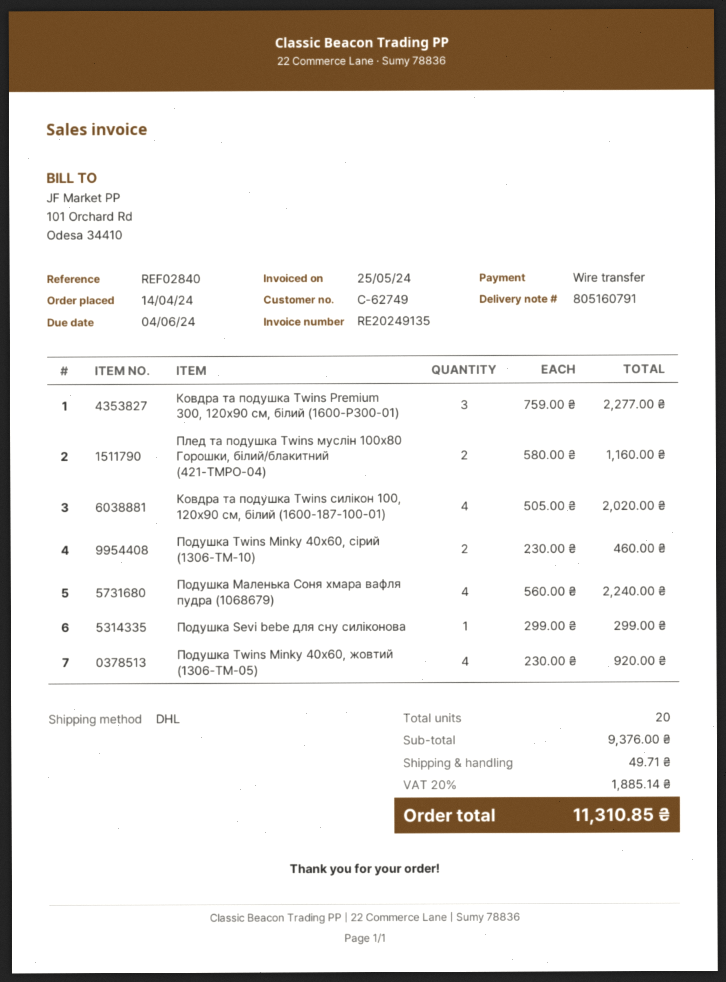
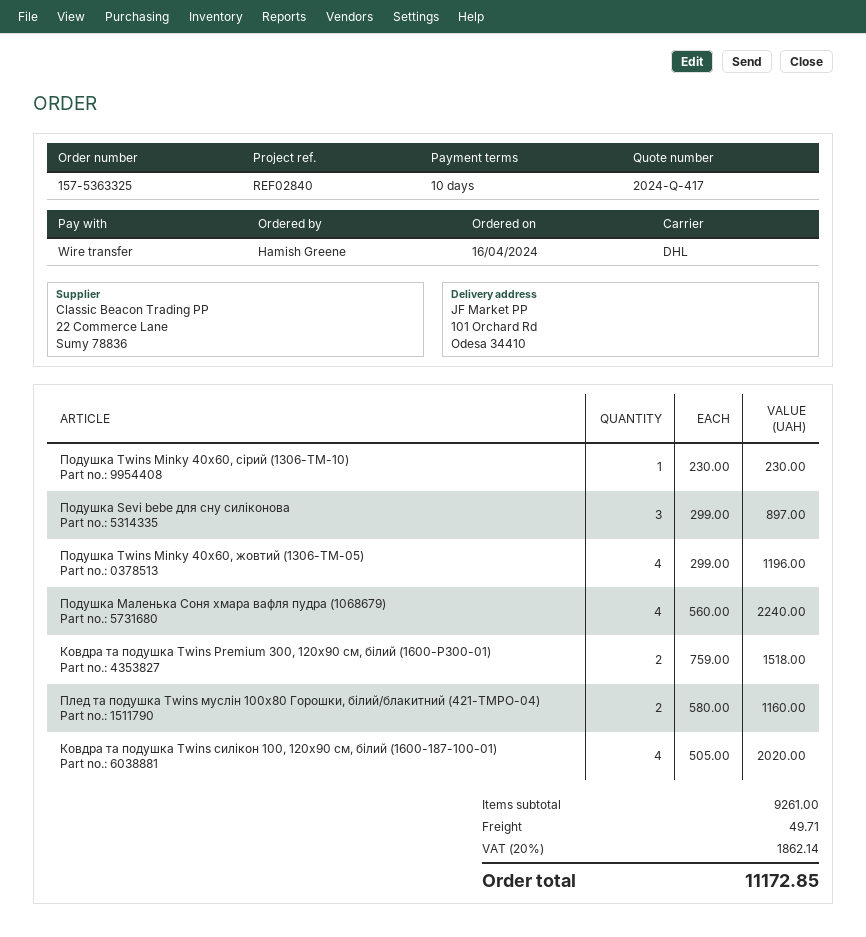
order date: 2024-04-14 -> 2024-04-16
Ковдра та подушка Twins Premium 300, 120x90 см, білий (1600-P300-01): 3 x 759.00 = 2277.00 -> 2 x 759.00 = 1518.00
Подушка Twins Minky 40х60, сірий (1306-TM-10): 2 x 230.00 = 460.00 -> 1 x 230.00 = 230.00
Подушка Sevi bebe для сну силіконова: 1 x 299.00 = 299.00 -> 3 x 299.00 = 897.00
Подушка Twins Minky 40х60, жовтий (1306-TM-05): 4 x 230.00 = 920.00 -> 4 x 299.00 = 1196.00
subtotal: 9376.00 -> 9261.00
tax: 20% = 1885.14 -> 20% = 1862.14
total: 11310.85 -> 11172.85

